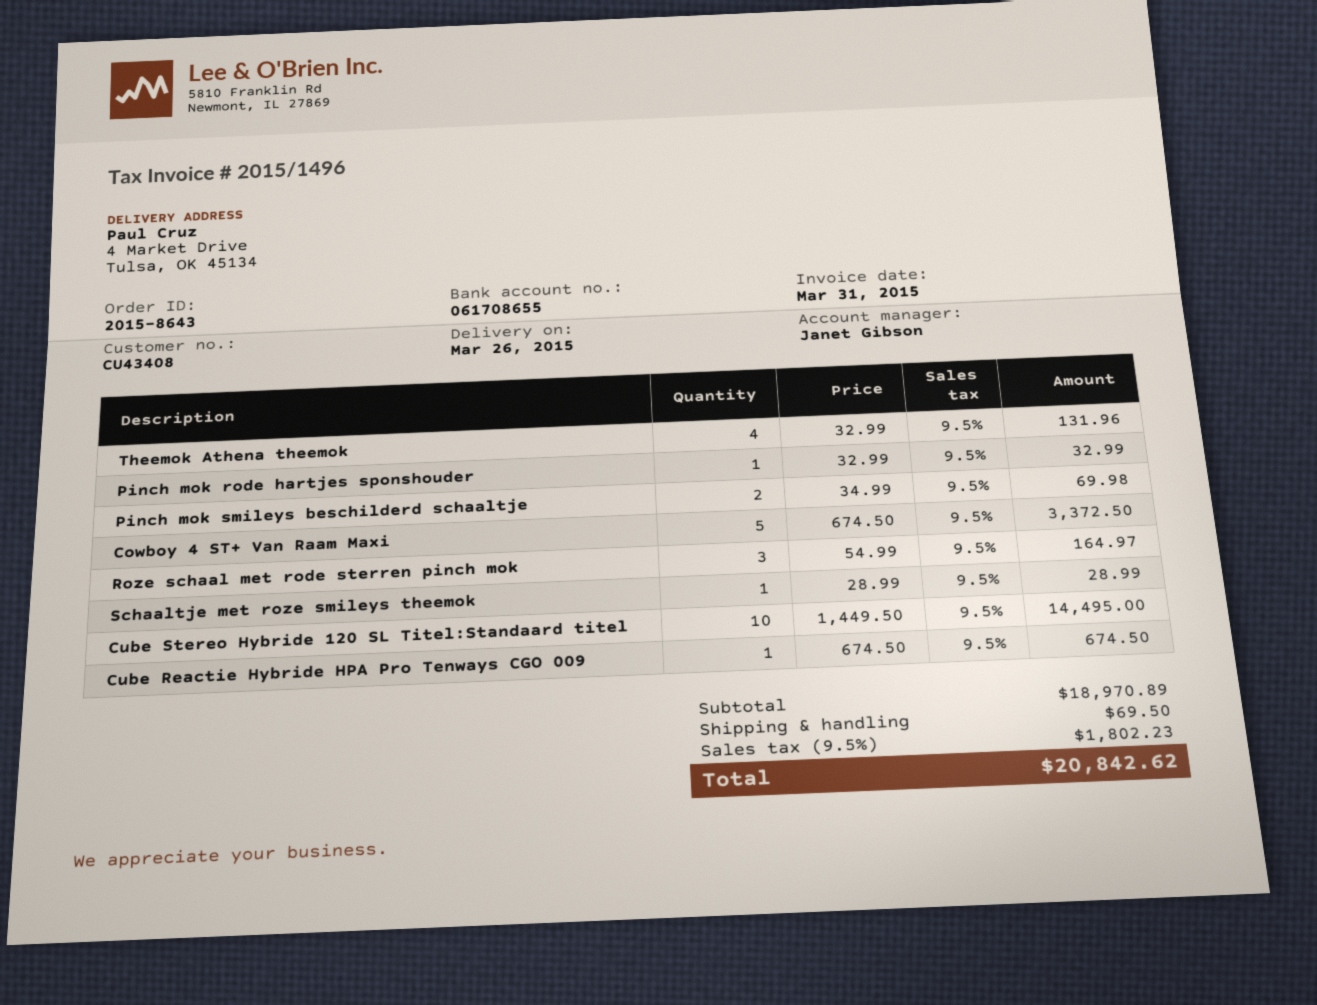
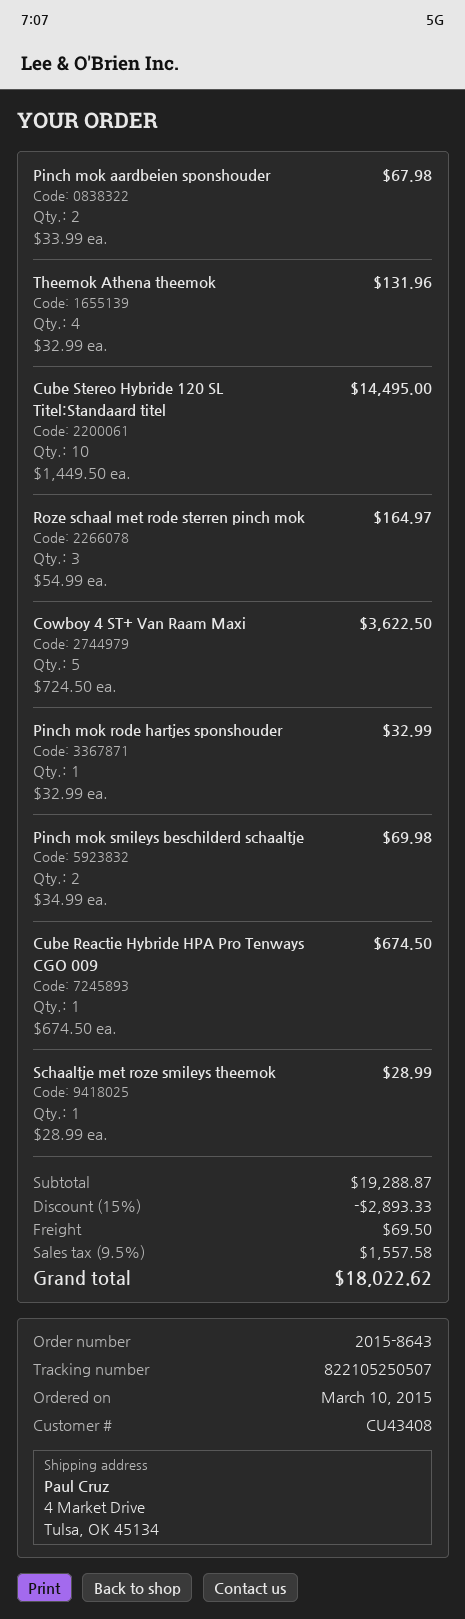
Cowboy 4 ST+ Van Raam Maxi: 5 x 674.50 = 3372.50 -> 5 x 724.50 = 3622.50
Pinch mok aardbeien sponshouder: none -> 2 x 33.99 = 67.98
subtotal: 18970.89 -> 19288.87
discount: none -> 15% = 2893.33
tax: 9.5% = 1802.23 -> 9.5% = 1557.58
total: 20842.62 -> 18022.62

